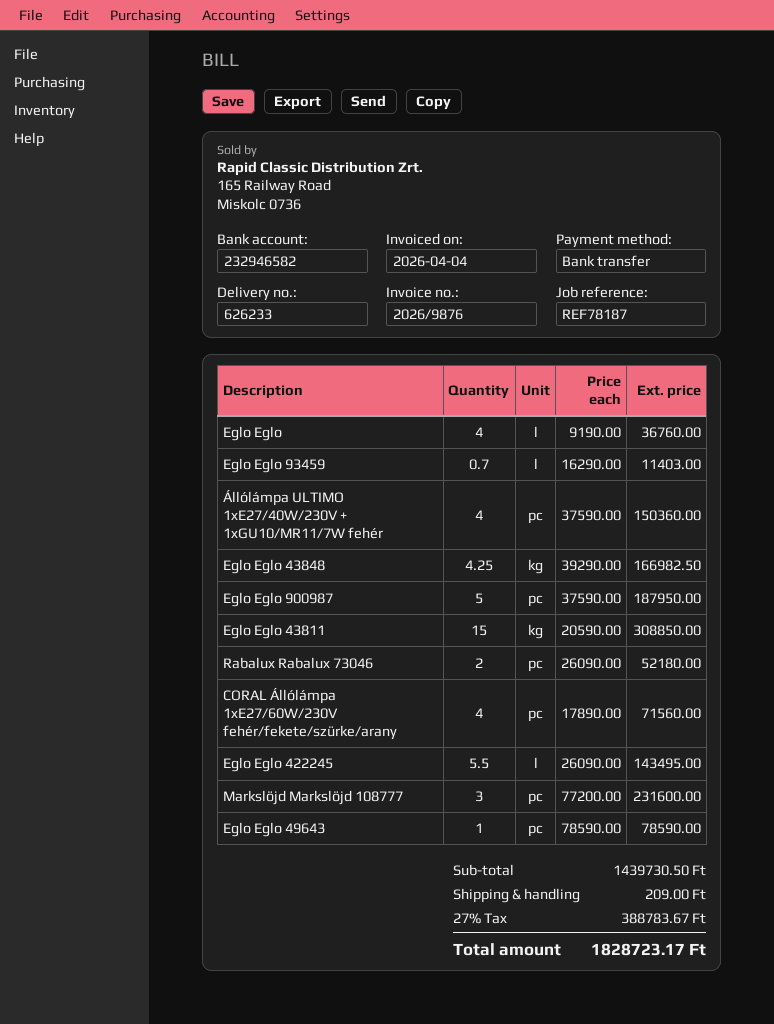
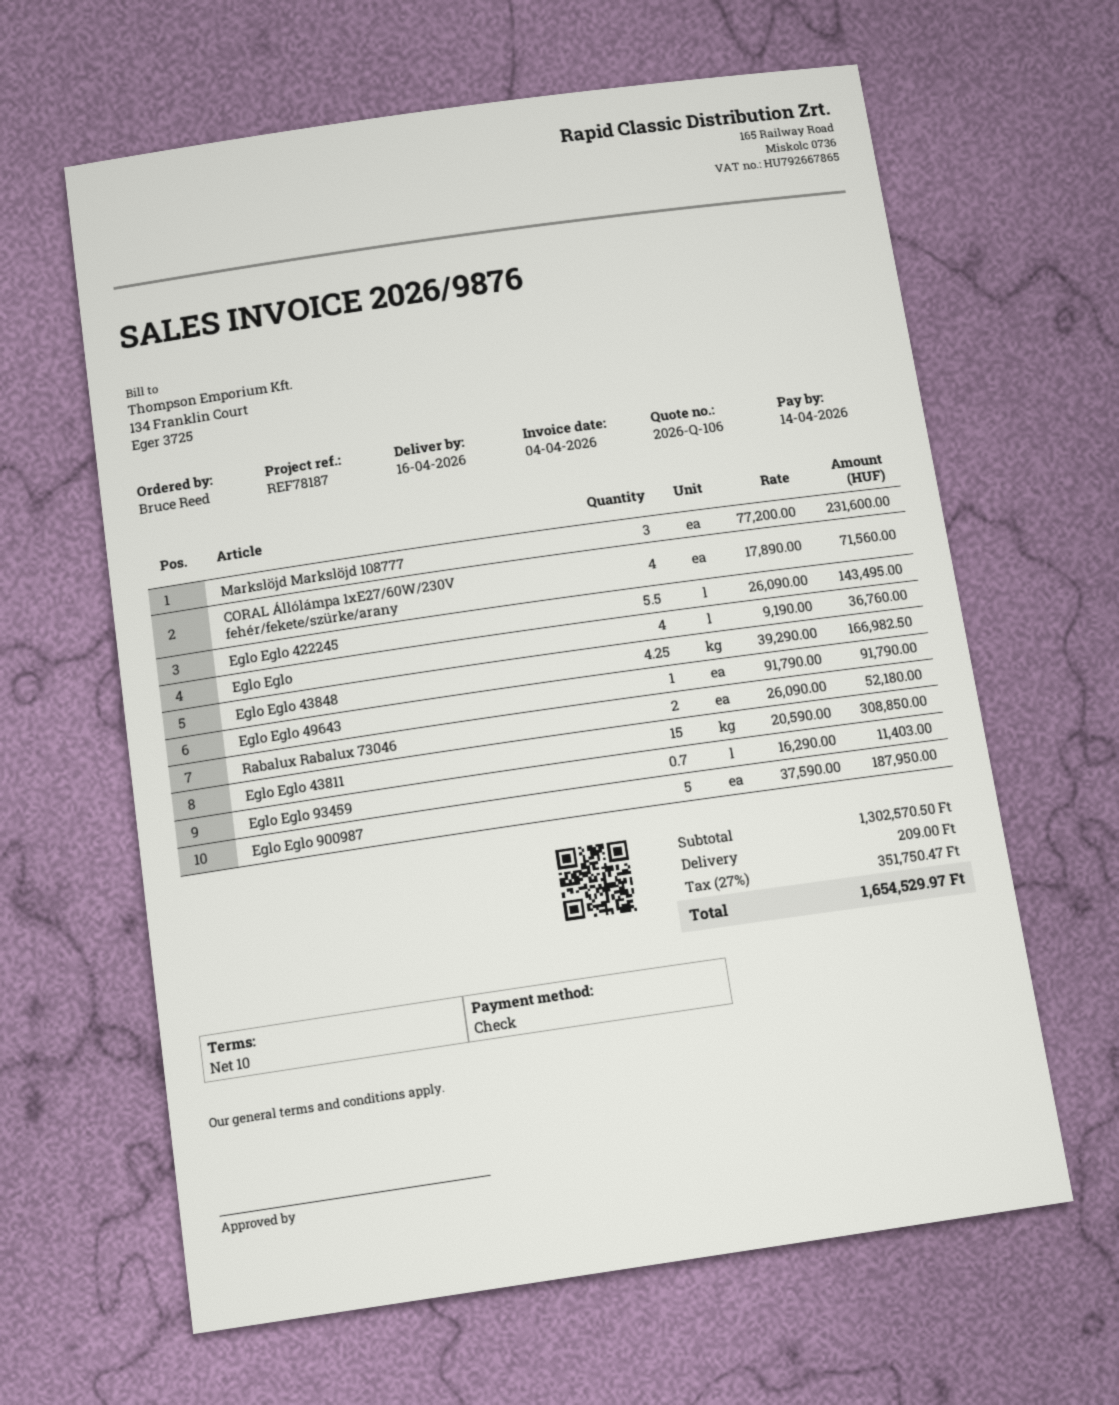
payment method: bank transfer -> cheque
Állólámpa ULTIMO 1xE27/40W/230V + 1xGU10/MR11/7W fehér: 4 x 37590.00 = 150360.00 -> none
Eglo Eglo 49643: 1 x 78590.00 = 78590.00 -> 1 x 91790.00 = 91790.00
subtotal: 1439730.50 -> 1302570.50
tax: 27% = 388783.67 -> 27% = 351750.47
total: 1828723.17 -> 1654529.97

